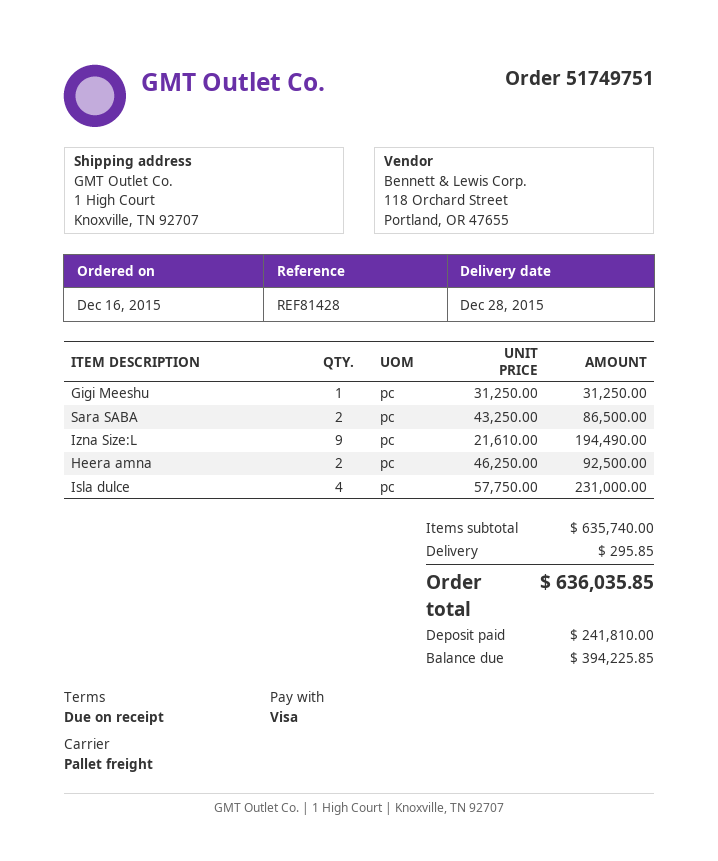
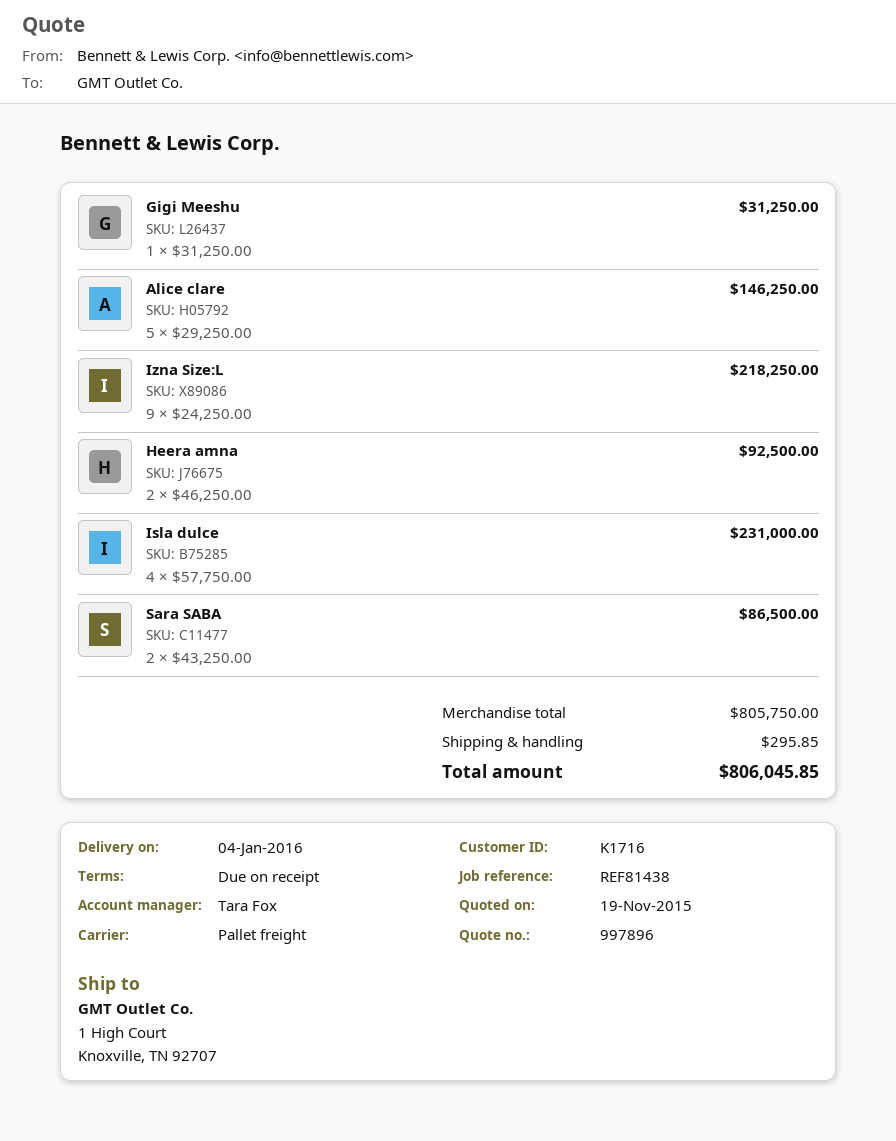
delivery date: 2015-12-28 -> 2016-01-04
reference: REF81428 -> REF81438
Izna Size:L: 9 x 21610.00 = 194490.00 -> 9 x 24250.00 = 218250.00
Alice clare: none -> 5 x 29250.00 = 146250.00
subtotal: 635740.00 -> 805750.00
total: 636035.85 -> 806045.85

